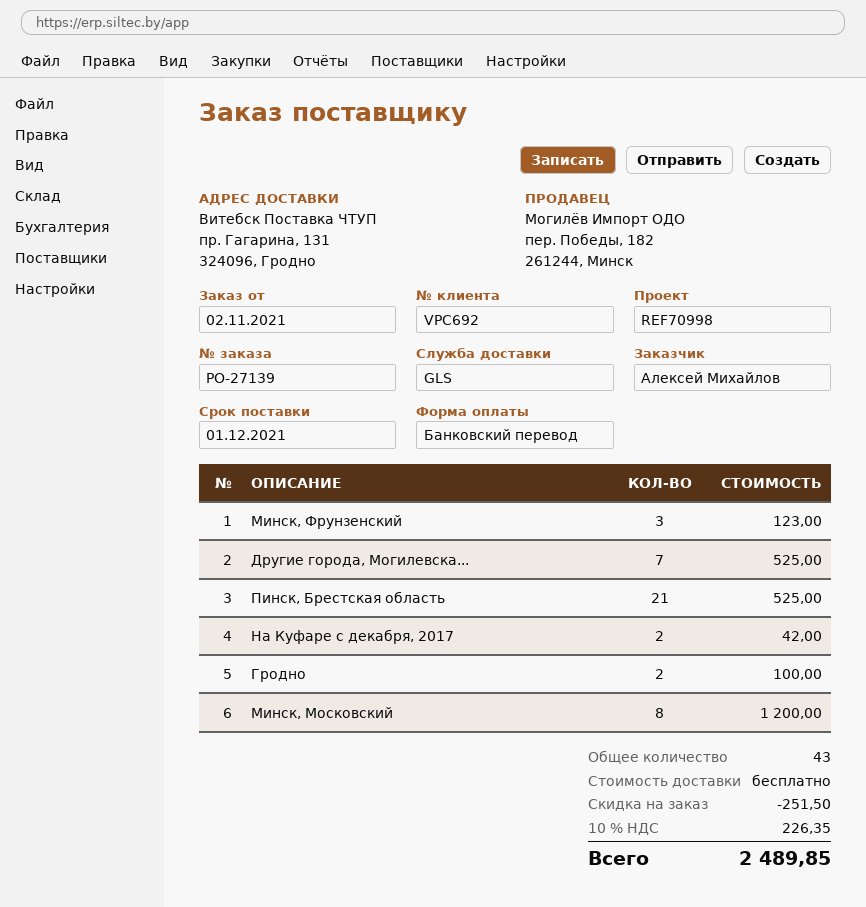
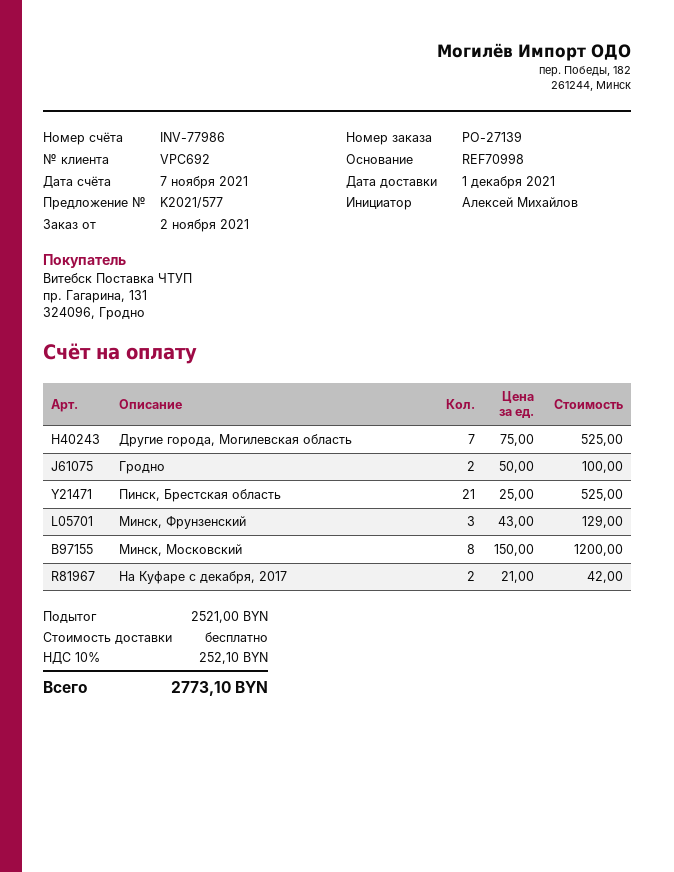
Минск, Фрунзенский: 3 for 123.00 -> 3 for 129.00
discount: 251.50 -> none
tax: 10% = 226.35 -> 10% = 252.10
total: 2489.85 -> 2773.10

